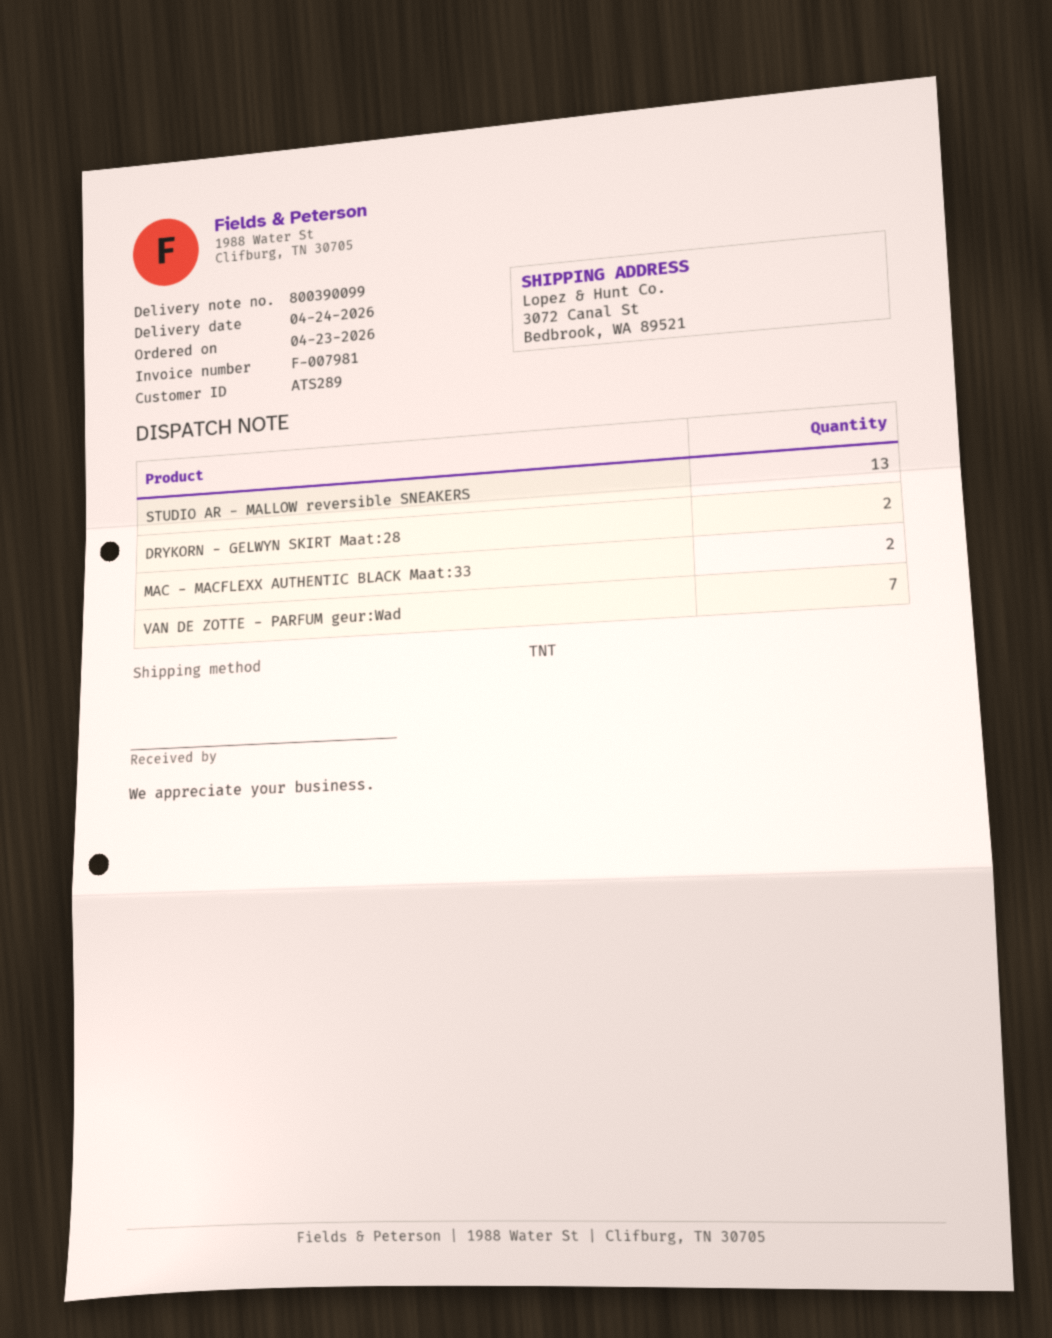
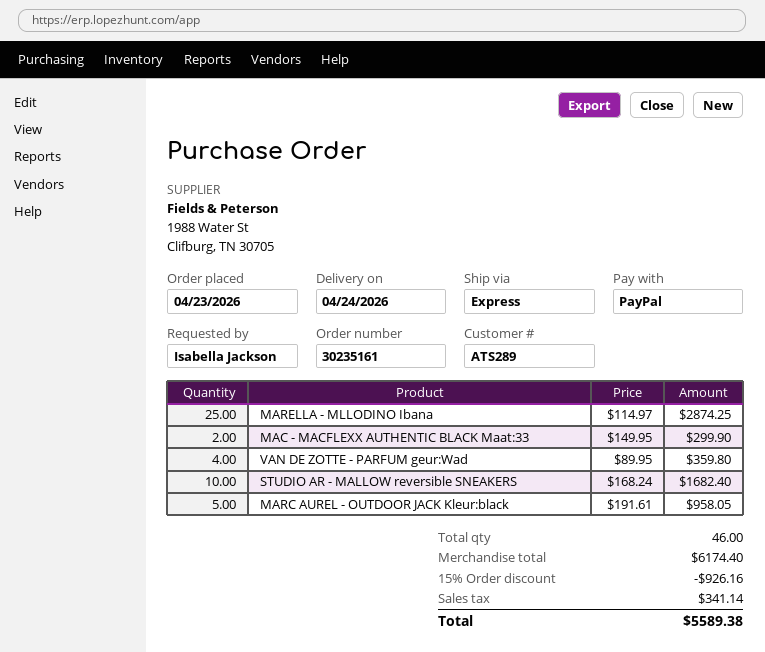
shipping method: TNT -> express
STUDIO AR - MALLOW reversible SNEAKERS: 13 -> 10
DRYKORN - GELWYN SKIRT Maat:28: 2 -> none
VAN DE ZOTTE - PARFUM geur:Wad: 7 -> 4
MARELLA - MLLODINO Ibana: none -> 25
MARC AUREL - OUTDOOR JACK Kleur:black: none -> 5

